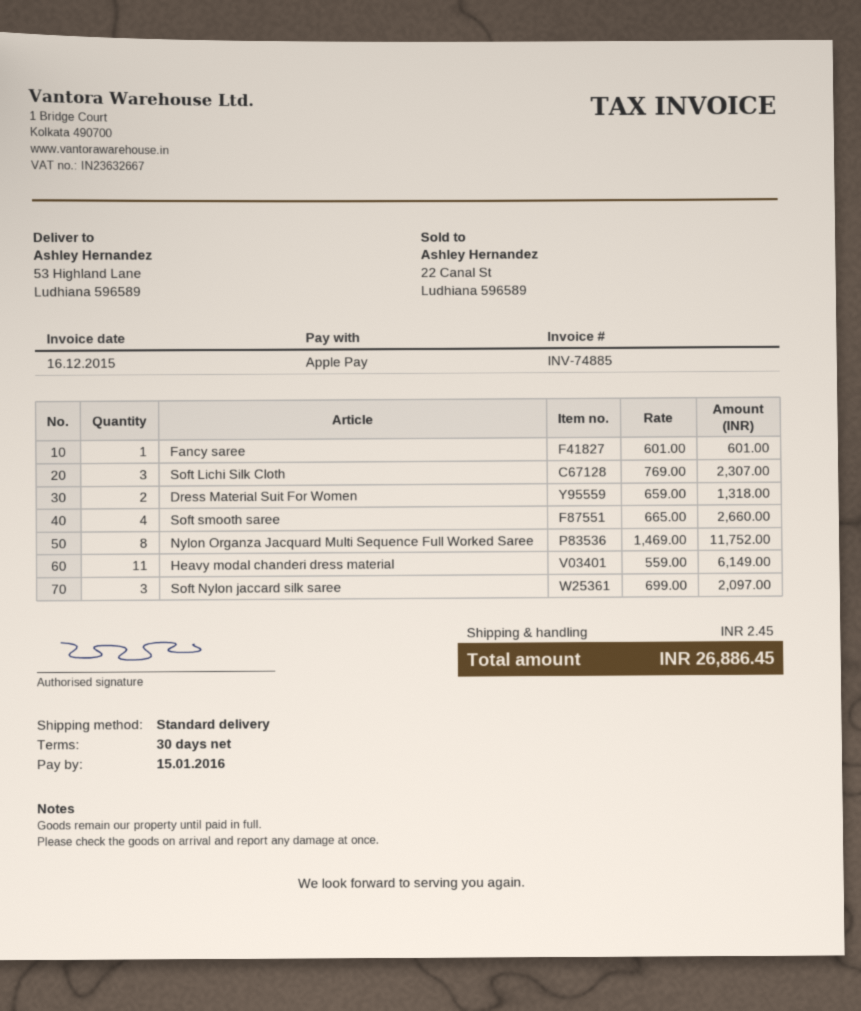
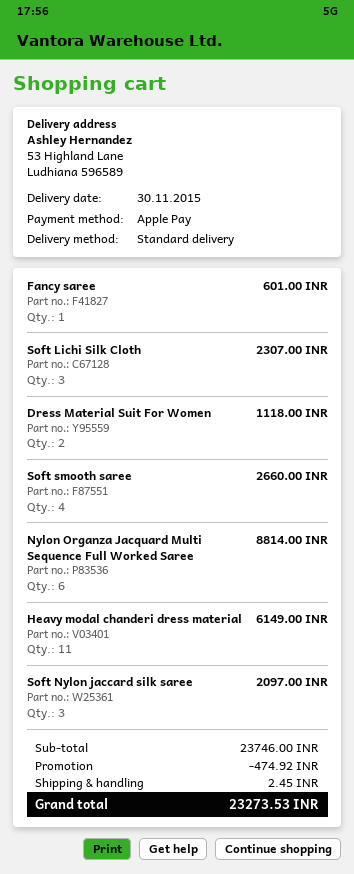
Dress Material Suit For Women: 2 for 1318.00 -> 2 for 1118.00
Nylon Organza Jacquard Multi Sequence Full Worked Saree: 8 for 11752.00 -> 6 for 8814.00
discount: none -> 474.92
total: 26886.45 -> 23273.53

